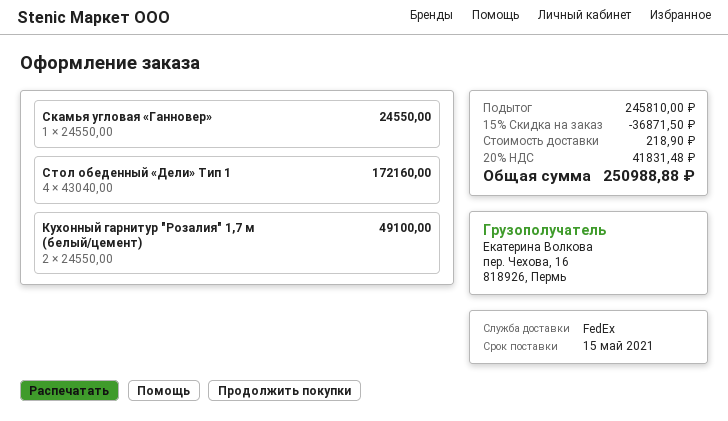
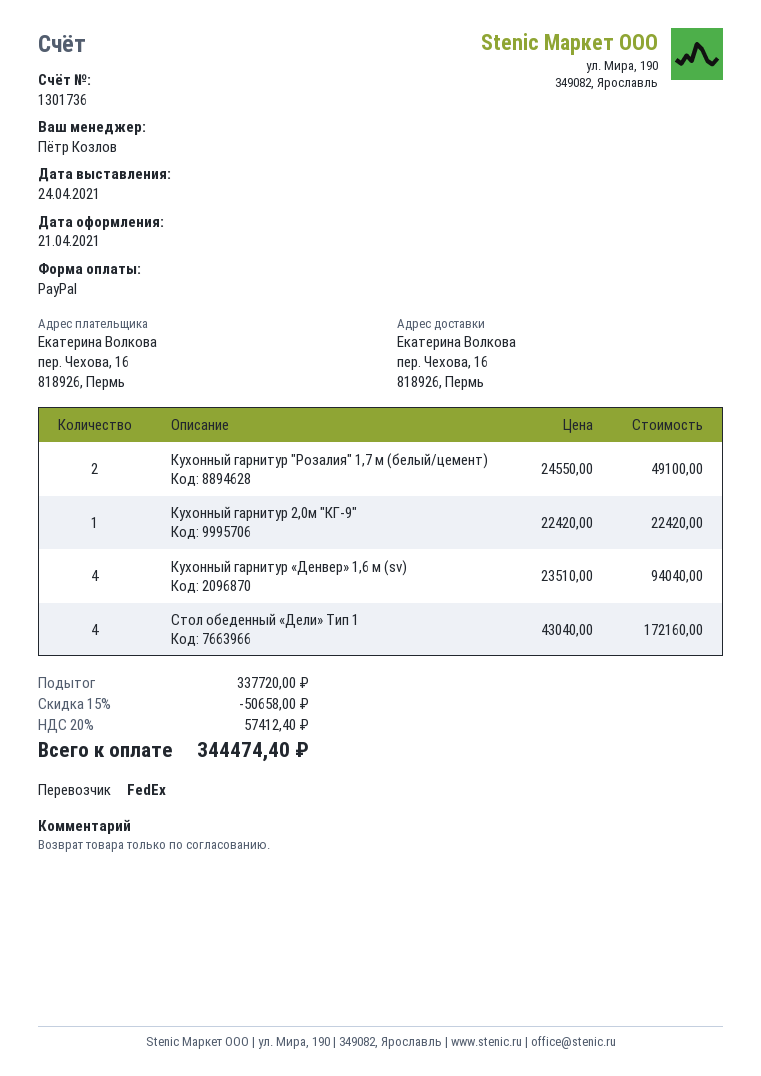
Скамья угловая «Ганновер»: 1 x 24550.00 = 24550.00 -> none
Кухонный гарнитур 2,0м "КГ-9": none -> 1 x 22420.00 = 22420.00
Кухонный гарнитур «Денвер» 1,6 м (sv): none -> 4 x 23510.00 = 94040.00
subtotal: 245810.00 -> 337720.00
discount: 15% = 36871.50 -> 15% = 50658.00
shipping: 218.90 -> none
tax: 20% = 41831.48 -> 20% = 57412.40
total: 250988.88 -> 344474.40

